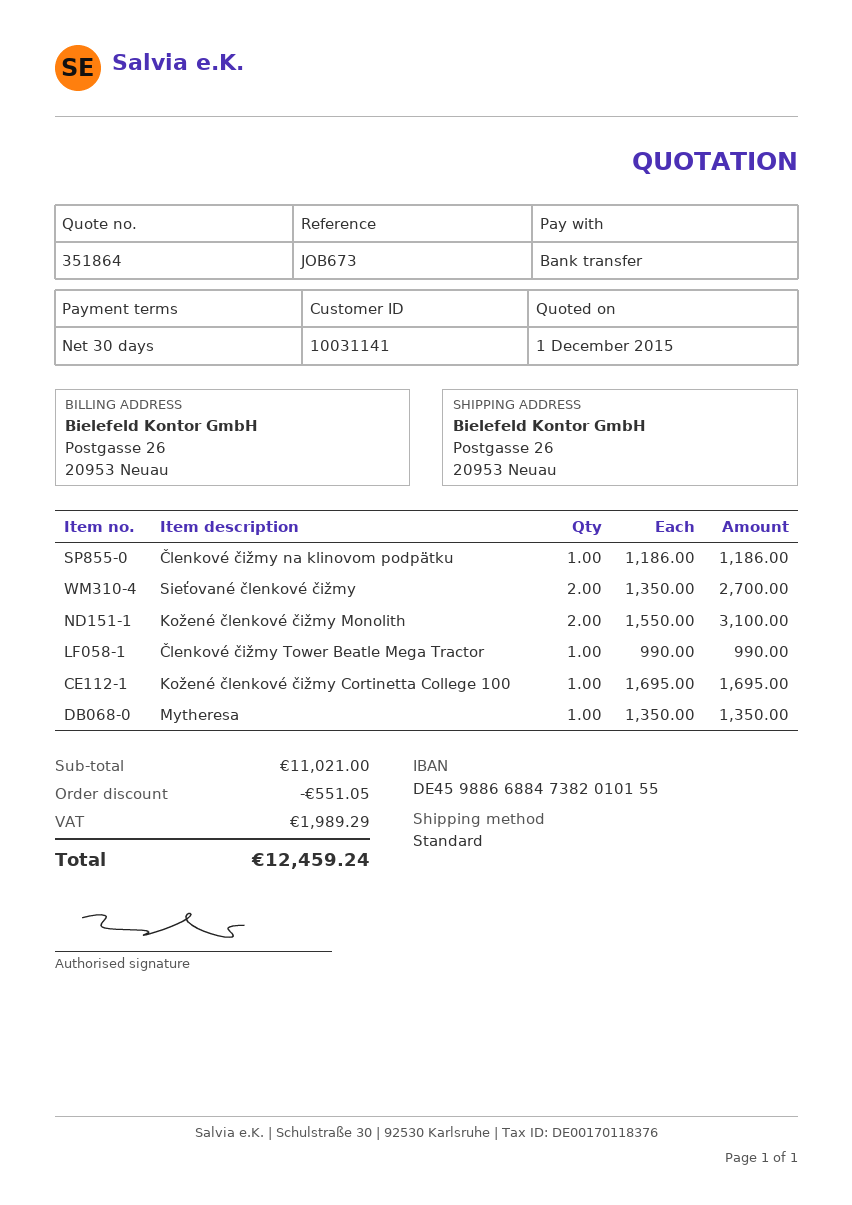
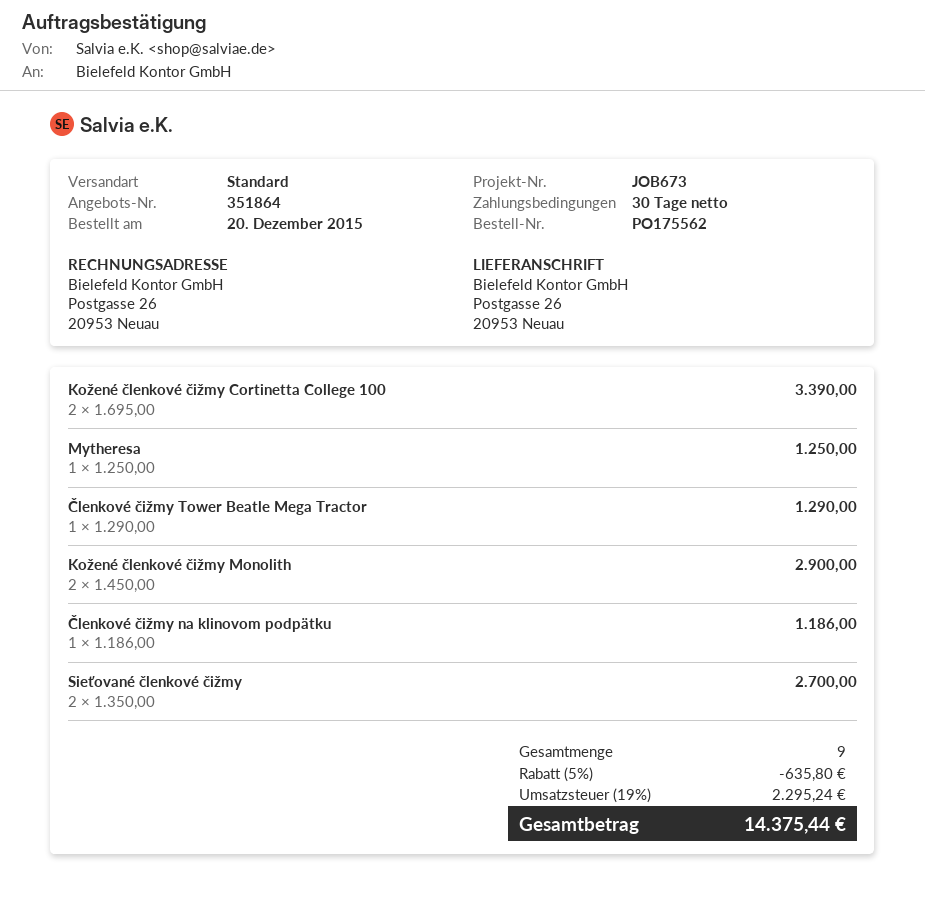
Kožené členkové čižmy Monolith: 2 x 1550.00 = 3100.00 -> 2 x 1450.00 = 2900.00
Členkové čižmy Tower Beatle Mega Tractor: 1 x 990.00 = 990.00 -> 1 x 1290.00 = 1290.00
Kožené členkové čižmy Cortinetta College 100: 1 x 1695.00 = 1695.00 -> 2 x 1695.00 = 3390.00
Mytheresa: 1 x 1350.00 = 1350.00 -> 1 x 1250.00 = 1250.00
discount: 551.05 -> 635.80
tax: 1989.29 -> 2295.24
total: 12459.24 -> 14375.44

